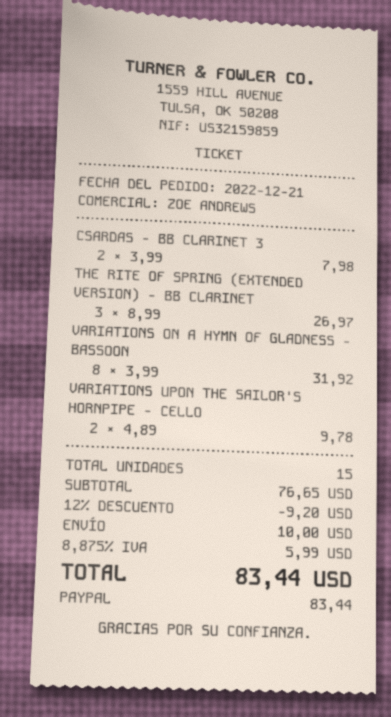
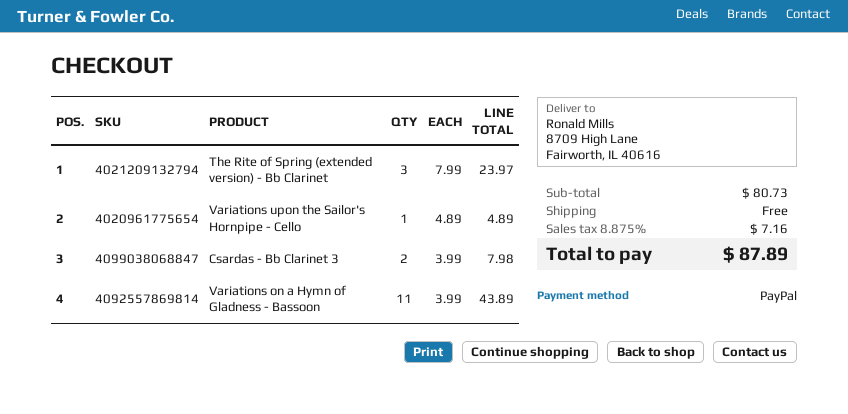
THE RITE OF SPRING (EXTENDED VERSION) - BB CLARINET: 3 x 8.99 = 26.97 -> 3 x 7.99 = 23.97
VARIATIONS ON A HYMN OF GLADNESS - BASSOON: 8 x 3.99 = 31.92 -> 11 x 3.99 = 43.89
VARIATIONS UPON THE SAILOR'S HORNPIPE - CELLO: 2 x 4.89 = 9.78 -> 1 x 4.89 = 4.89
subtotal: 76.65 -> 80.73
discount: 12% = 9.20 -> none
shipping: 10.00 -> 0.00
tax: 8.875% = 5.99 -> 8.875% = 7.16
total: 83.44 -> 87.89

